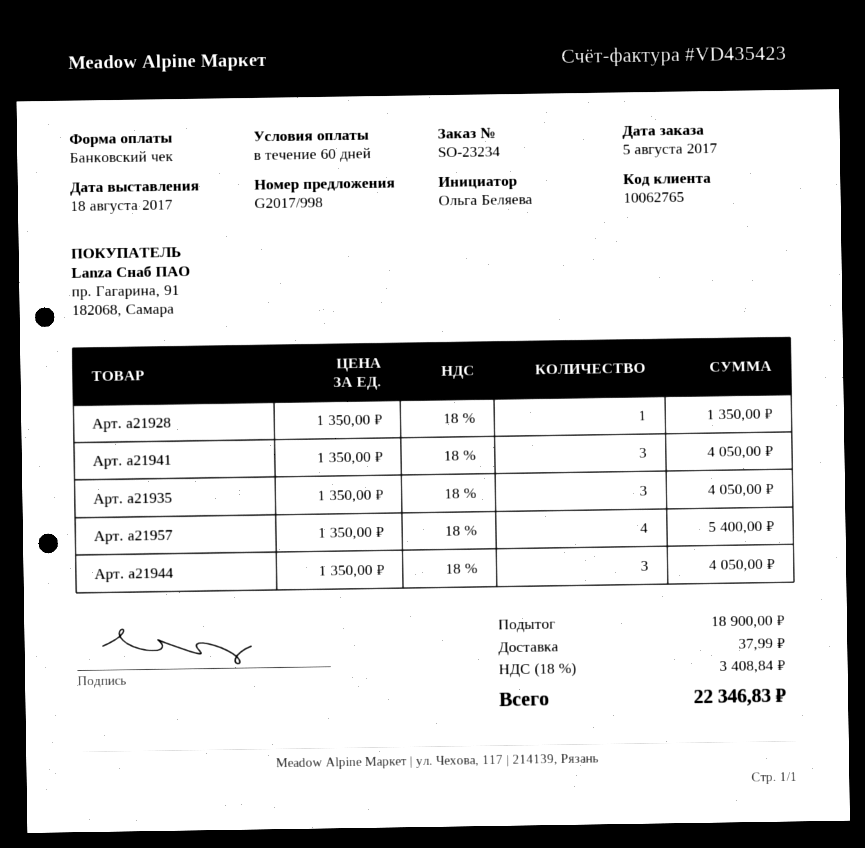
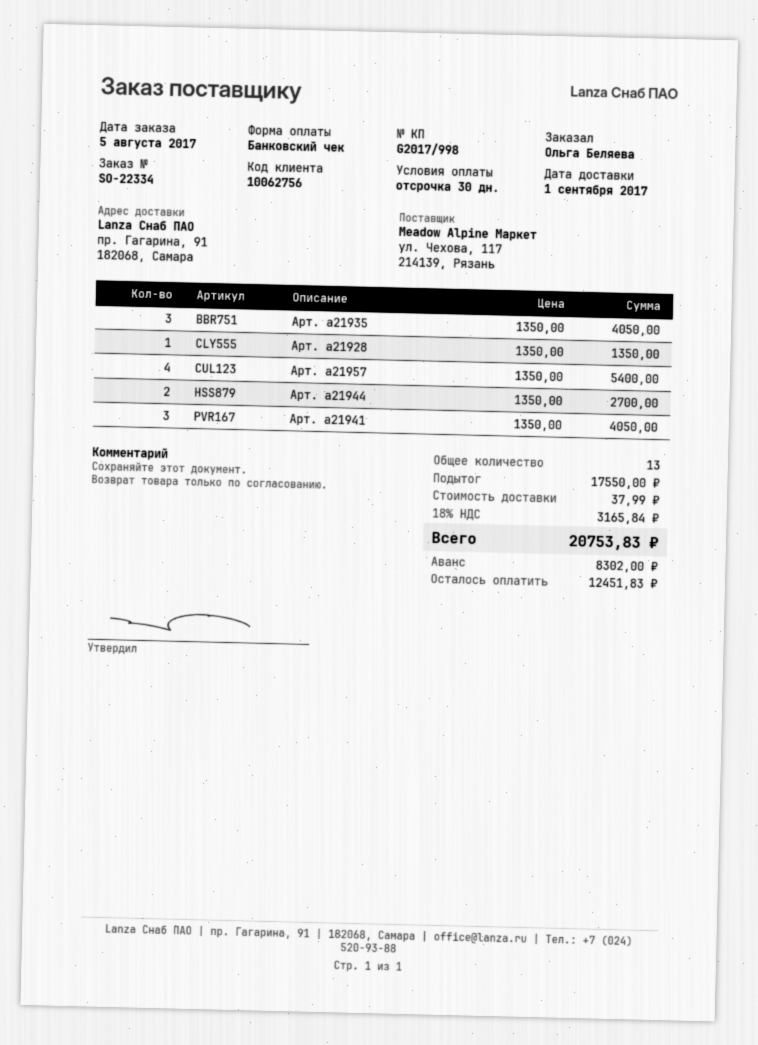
order number: SO-23234 -> SO-22334
payment terms: 60 days -> 30 days
customer number: 10062765 -> 10062756
Арт. a21944: 3 x 1350.00 = 4050.00 -> 2 x 1350.00 = 2700.00
subtotal: 18900.00 -> 17550.00
tax: 18% = 3408.84 -> 18% = 3165.84
total: 22346.83 -> 20753.83

